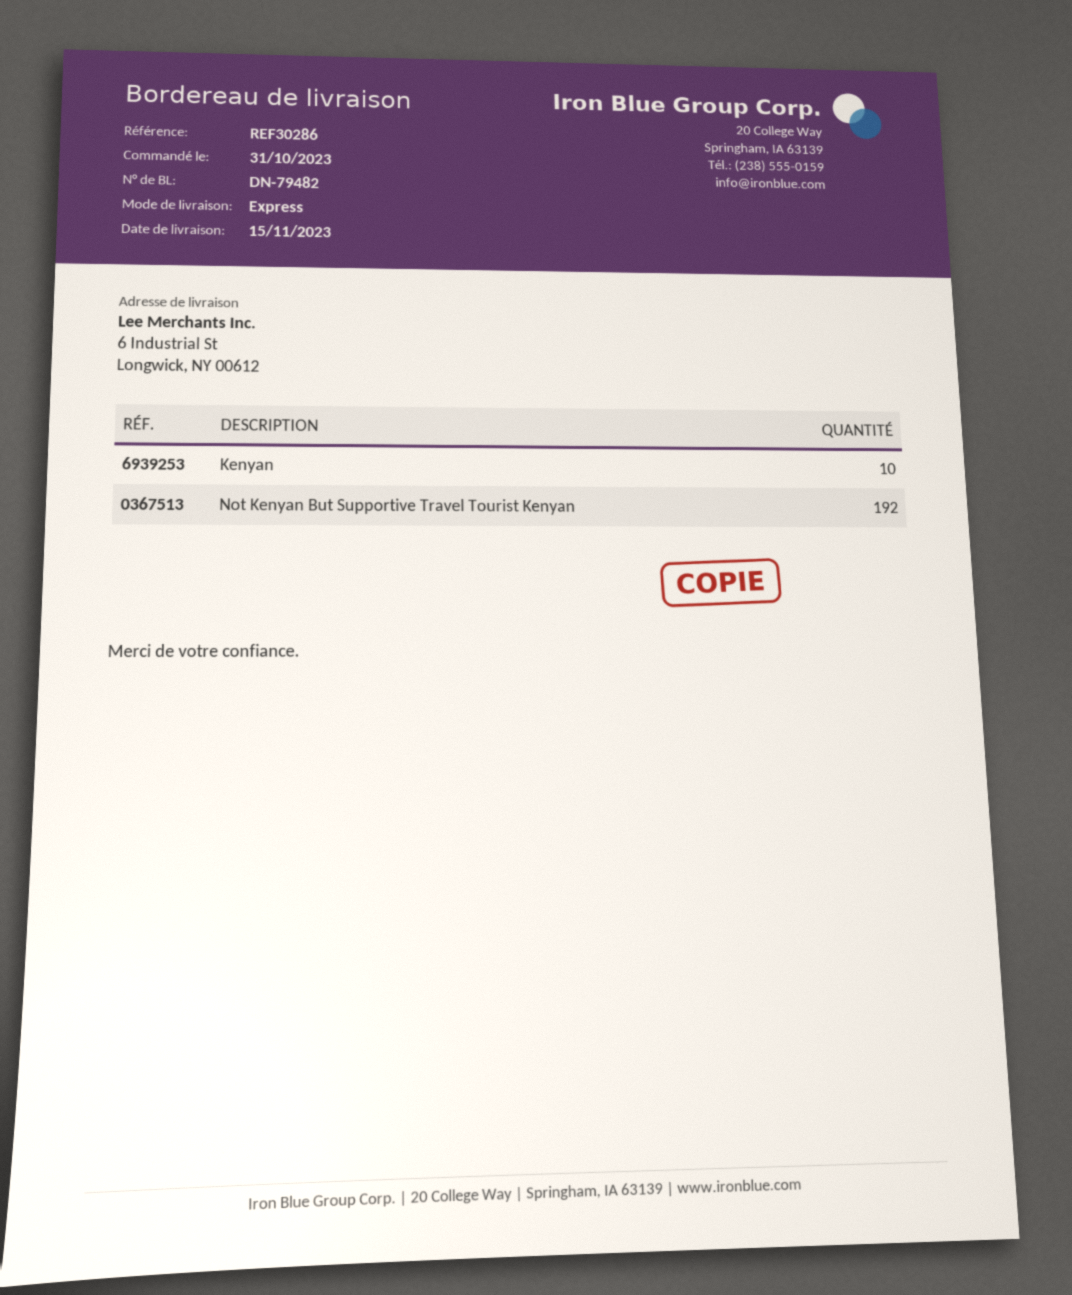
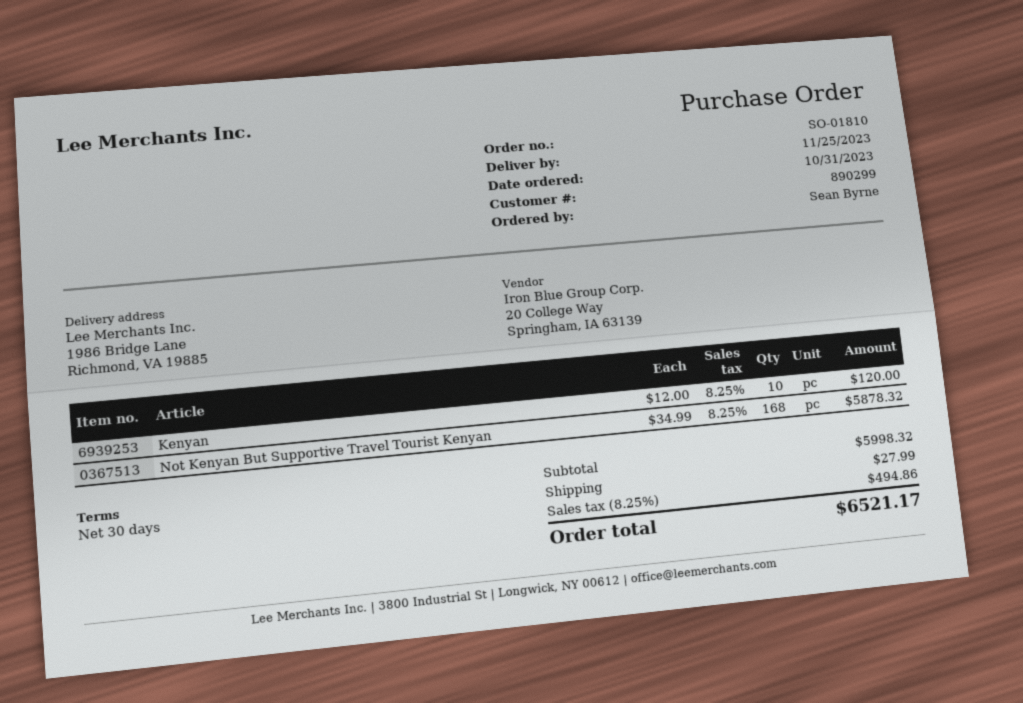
delivery date: 2023-11-15 -> 2023-11-25
ship to: 6 Industrial St, Longwick, NY 00612 -> 1986 Bridge Lane, Richmond, VA 19885
Not Kenyan But Supportive Travel Tourist Kenyan: 192 -> 168

